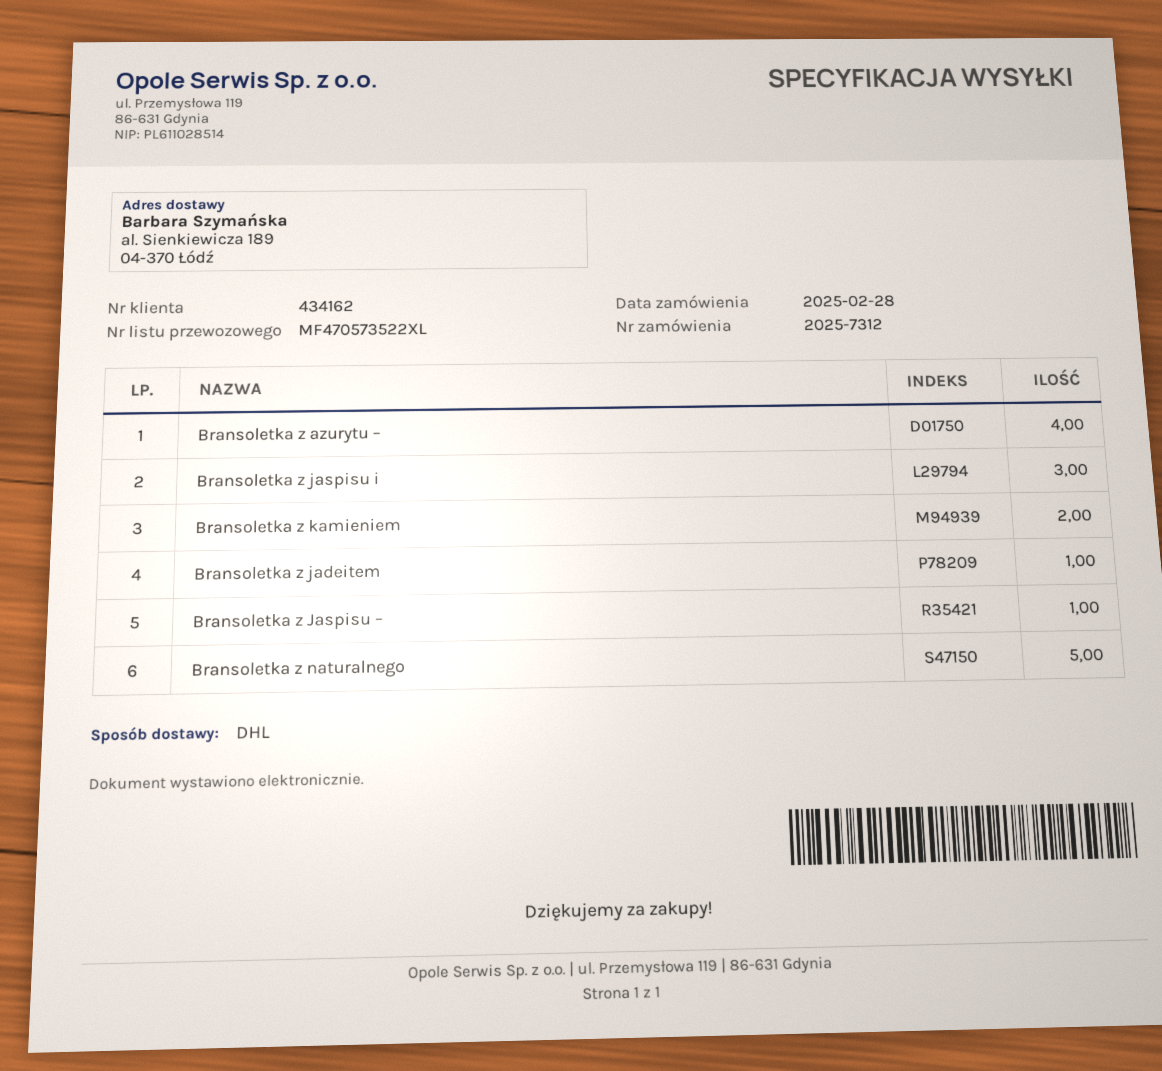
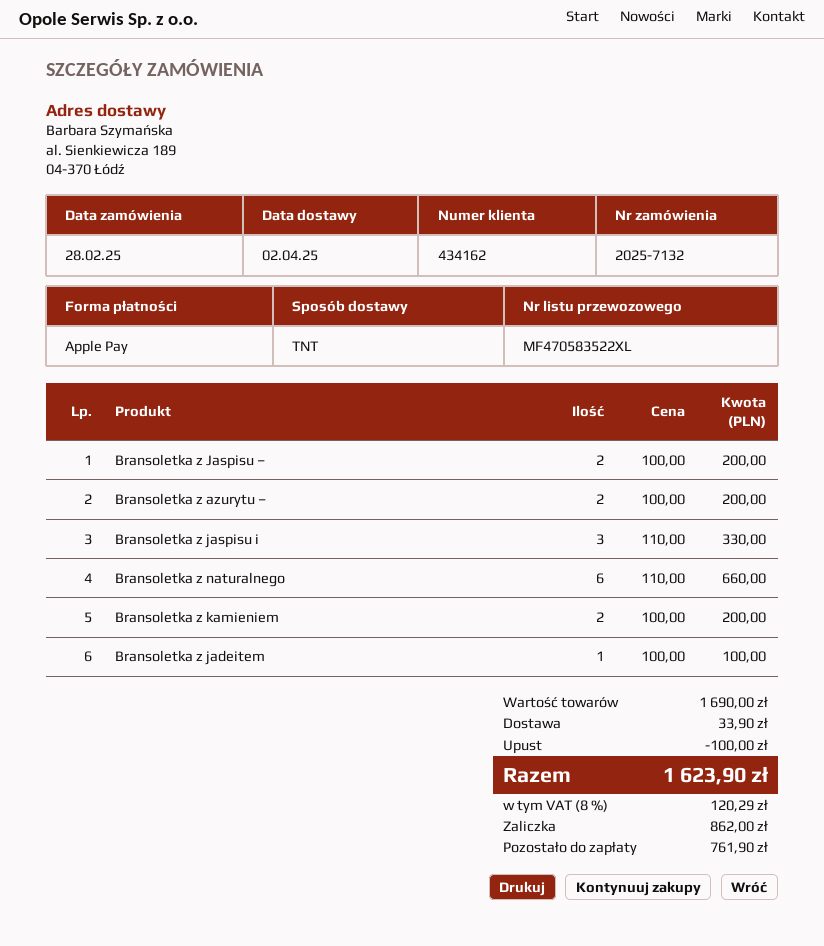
order number: 2025-7312 -> 2025-7132
shipping method: DHL -> TNT
tracking number: MF470573522XL -> MF470583522XL
Bransoletka z azurytu –: 4 -> 2
Bransoletka z Jaspisu –: 1 -> 2
Bransoletka z naturalnego: 5 -> 6

